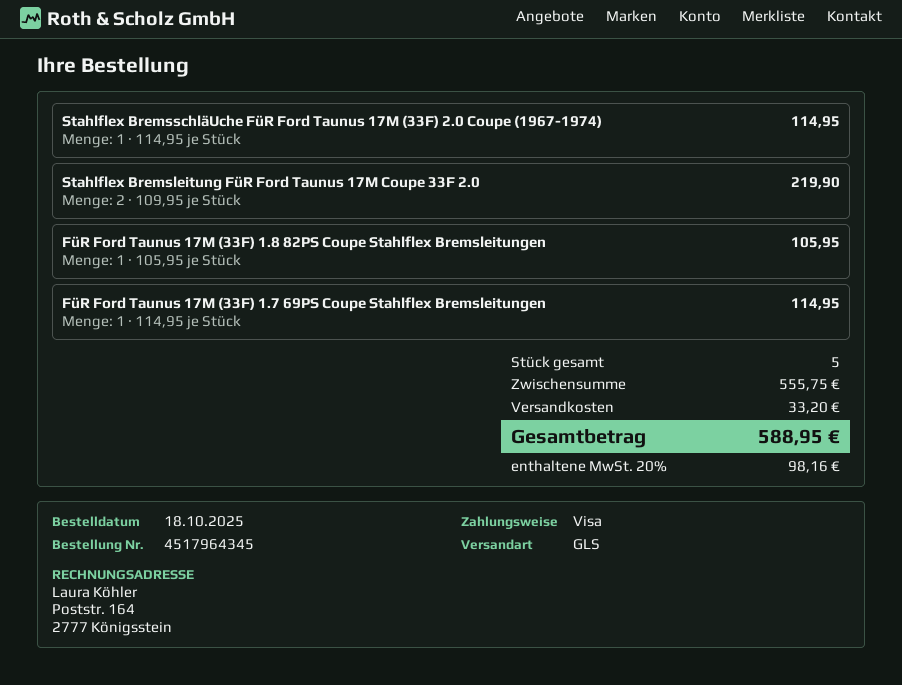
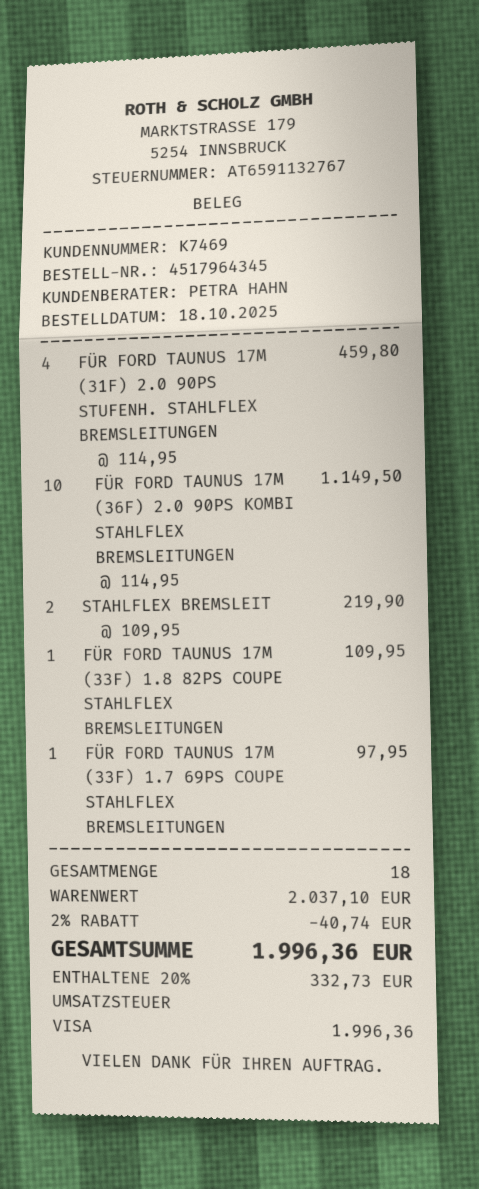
Stahlflex BremsschläUche FüR Ford Taunus 17M (33F) 2.0 Coupe (1967-1974): 1 x 114.95 = 114.95 -> none
FüR Ford Taunus 17M (33F) 1.8 82PS Coupe Stahlflex Bremsleitungen: 1 x 105.95 = 105.95 -> 1 x 109.95 = 109.95
FüR Ford Taunus 17M (33F) 1.7 69PS Coupe Stahlflex Bremsleitungen: 1 x 114.95 = 114.95 -> 1 x 97.95 = 97.95
FÜR FORD TAUNUS 17M (31F) 2.0 90PS STUFENH. STAHLFLEX BREMSLEITUNGEN: none -> 4 x 114.95 = 459.80
FÜR FORD TAUNUS 17M (36F) 2.0 90PS KOMBI STAHLFLEX BREMSLEITUNGEN: none -> 10 x 114.95 = 1149.50
total quantity: 5 -> 18
subtotal: 555.75 -> 2037.10
discount: none -> 2% = 40.74
shipping: 33.20 -> none
tax: 20% = 98.16 -> 20% = 332.73
total: 588.95 -> 1996.36

